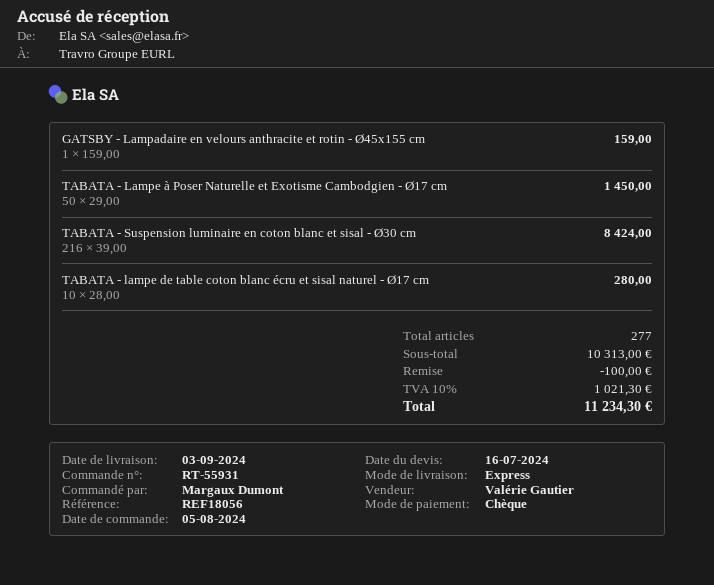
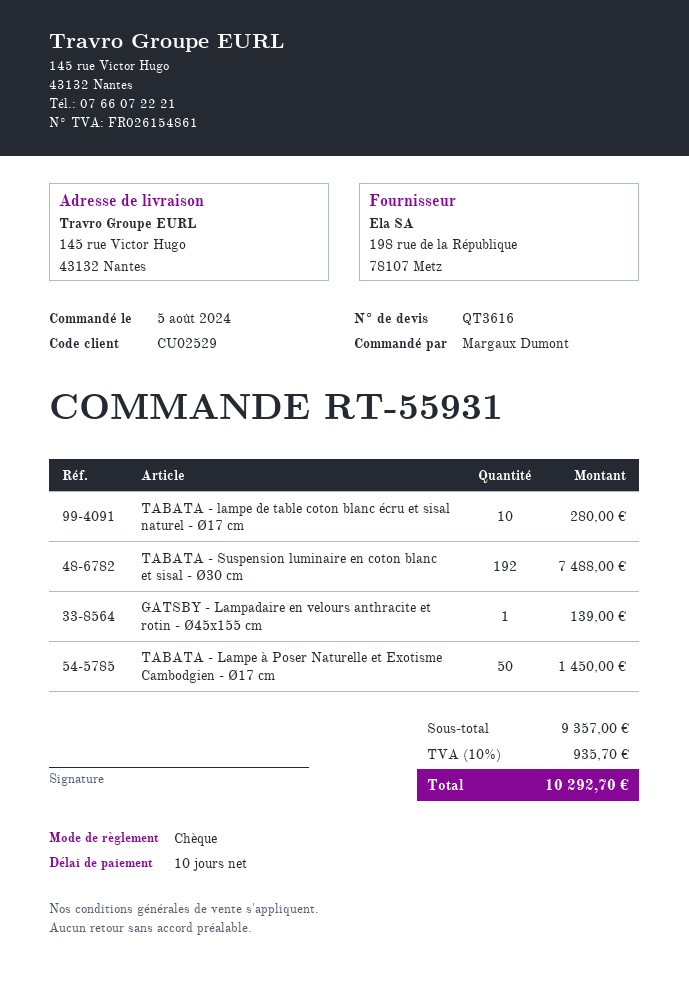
GATSBY - Lampadaire en velours anthracite et rotin - Ø45x155 cm: 1 for 159.00 -> 1 for 139.00
TABATA - Suspension luminaire en coton blanc et sisal - Ø30 cm: 216 for 8424.00 -> 192 for 7488.00
subtotal: 10313.00 -> 9357.00
discount: 100.00 -> none
tax: 10% = 1021.30 -> 10% = 935.70
total: 11234.30 -> 10292.70

